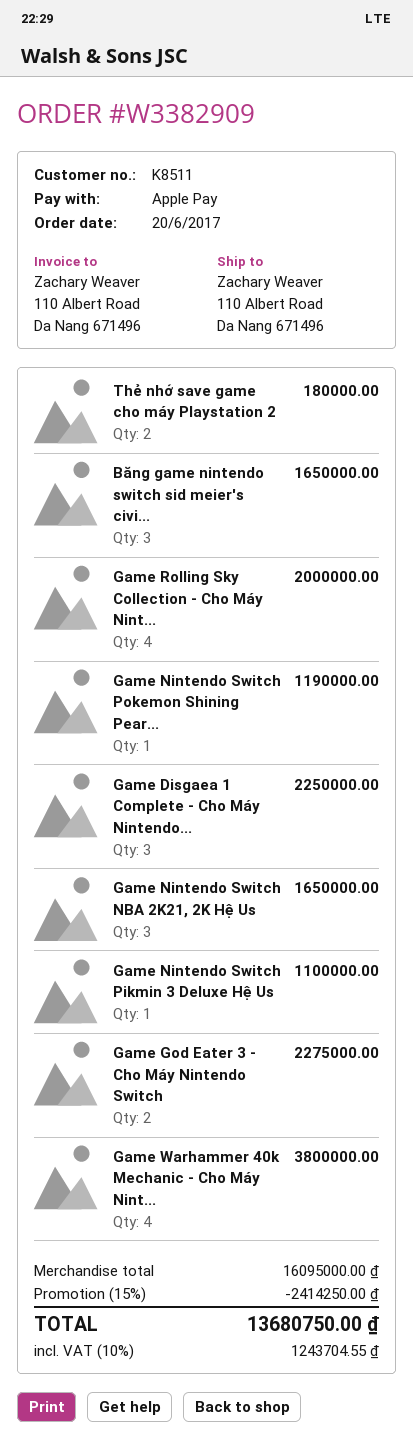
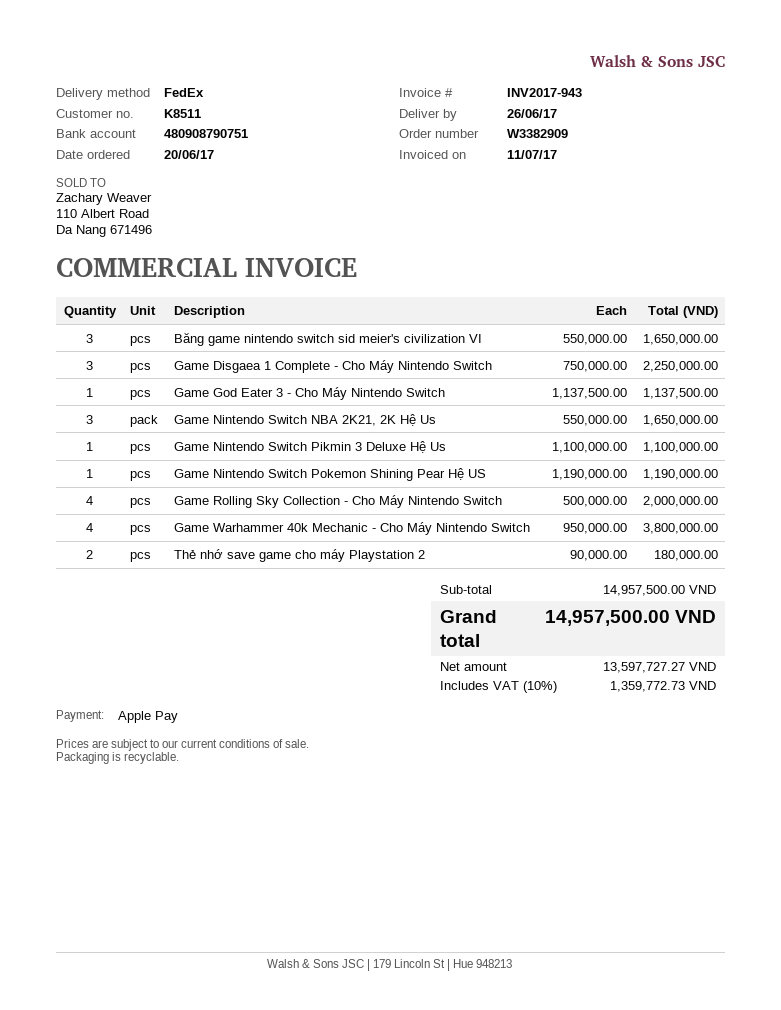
Game God Eater 3 - Cho Máy Nintendo Switch: 2 for 2275000.00 -> 1 for 1137500.00
subtotal: 16095000.00 -> 14957500.00
discount: 15% = 2414250.00 -> none
tax: 10% = 1243704.55 -> 10% = 1359772.73
total: 13680750.00 -> 14957500.00

